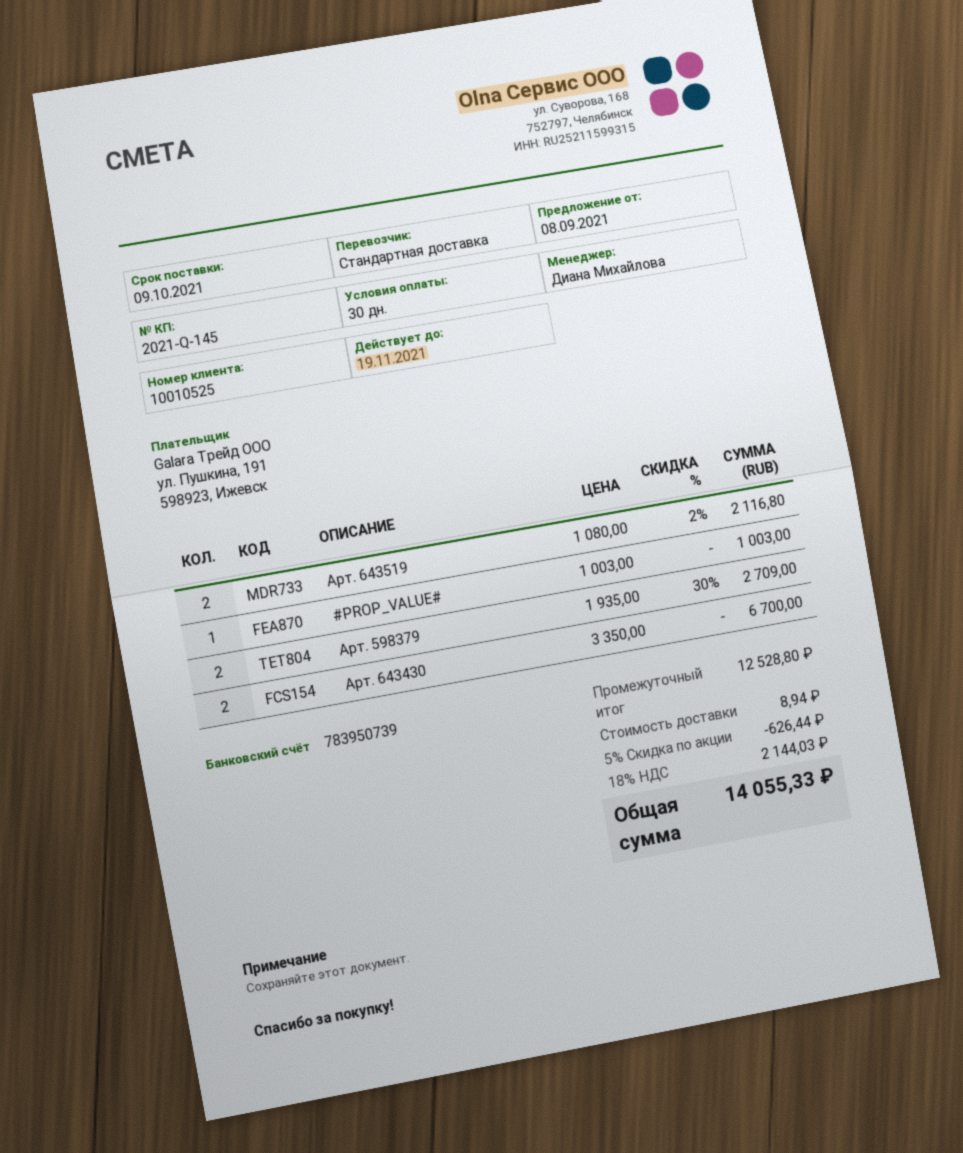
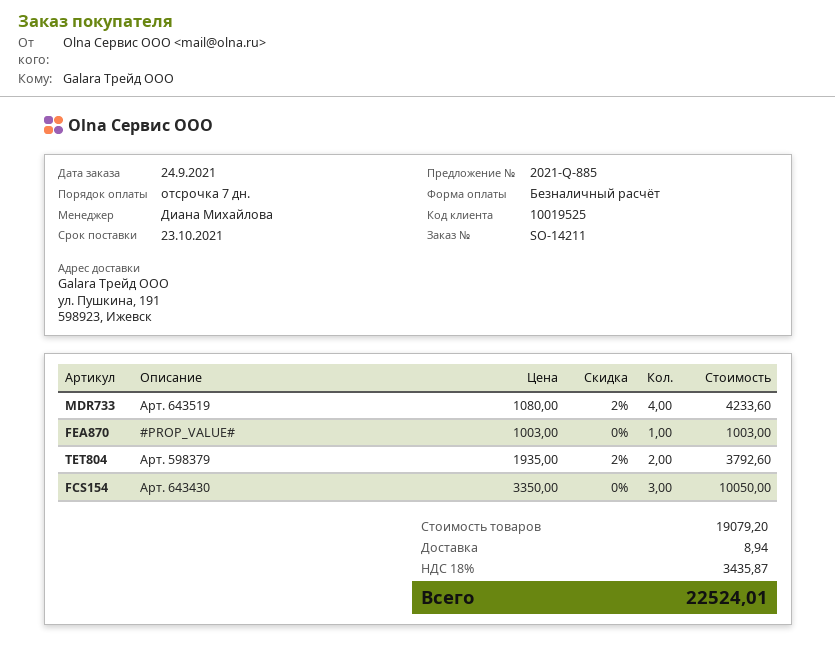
quote number: 2021-Q-145 -> 2021-Q-885
delivery date: 2021-10-09 -> 2021-10-23
payment terms: 30 days -> 7 days
customer number: 10010525 -> 10019525
Арт. 643519: 2 x 1080.00 - 2% = 2116.80 -> 4 x 1080.00 - 2% = 4233.60
Арт. 598379: 2 x 1935.00 - 30% = 2709.00 -> 2 x 1935.00 - 2% = 3792.60
Арт. 643430: 2 x 3350.00 = 6700.00 -> 3 x 3350.00 = 10050.00
subtotal: 12528.80 -> 19079.20
discount: 5% = 626.44 -> none
tax: 18% = 2144.03 -> 18% = 3435.87
total: 14055.33 -> 22524.01

